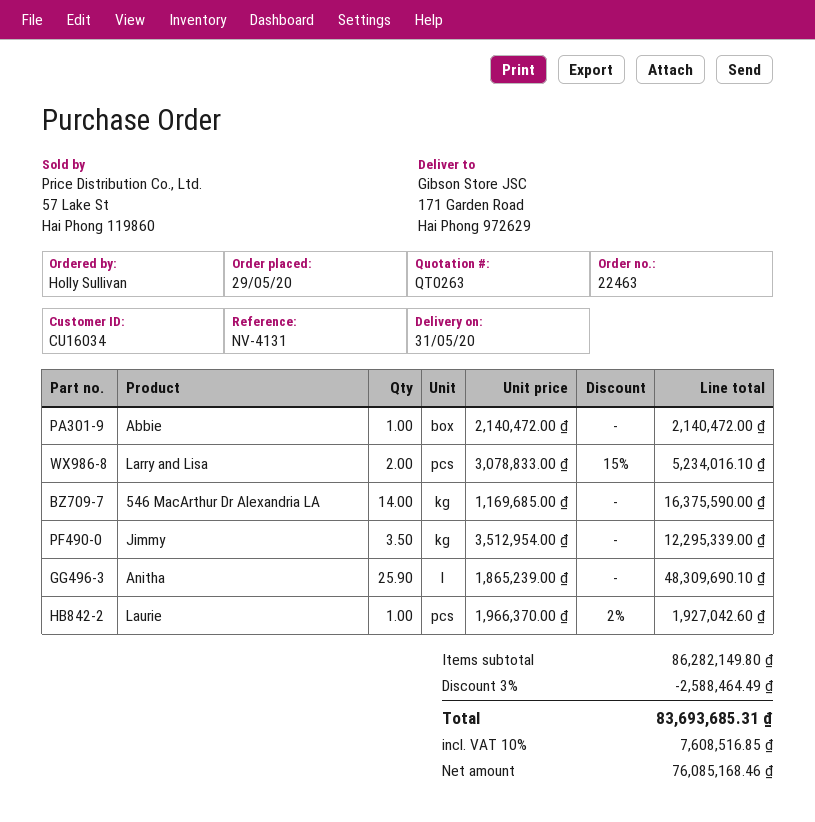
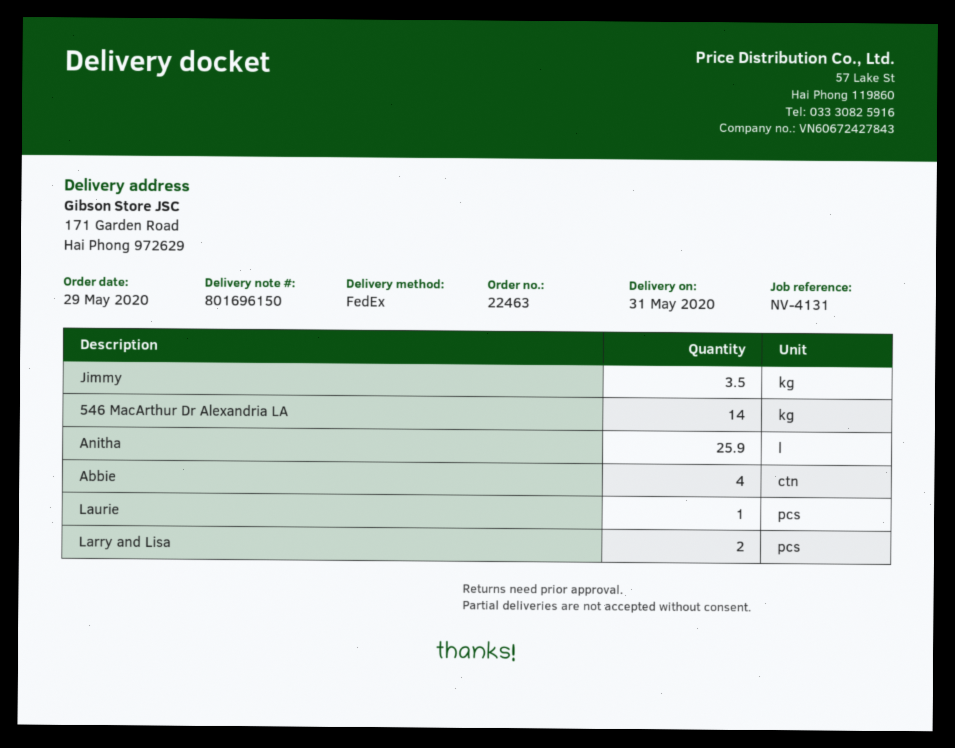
Abbie: 1 -> 4

